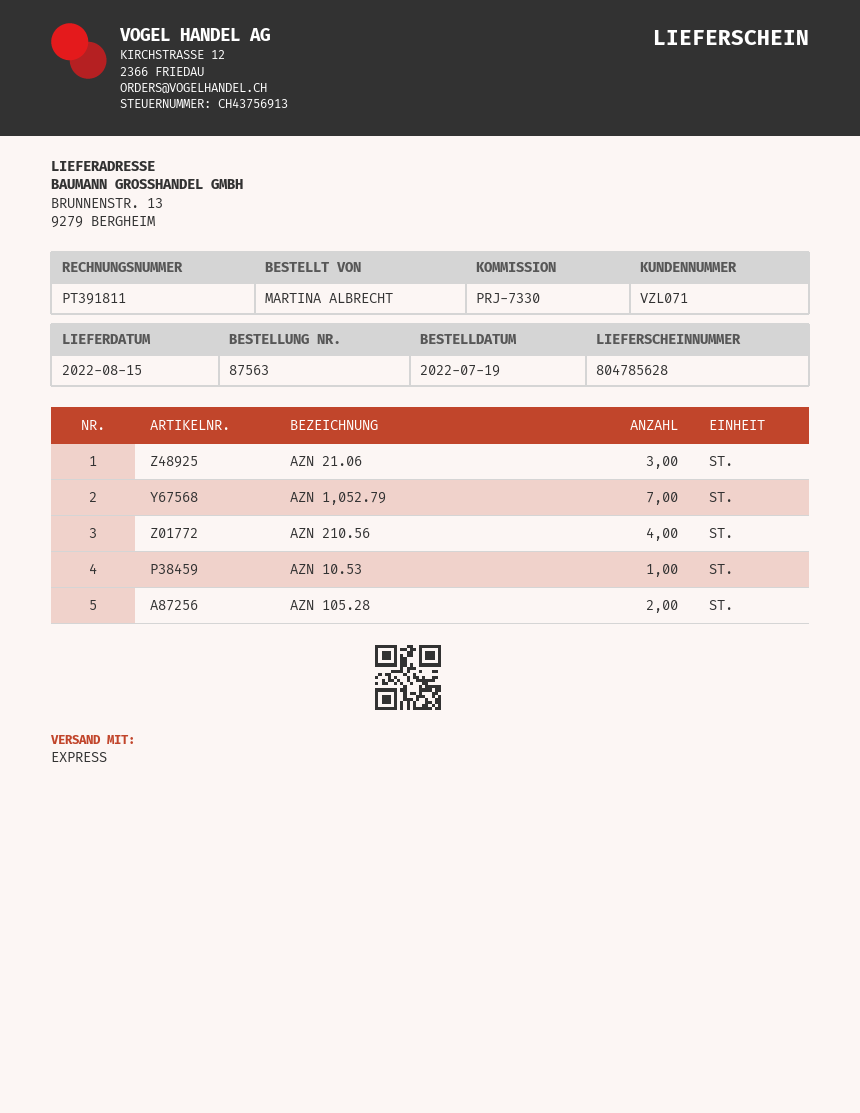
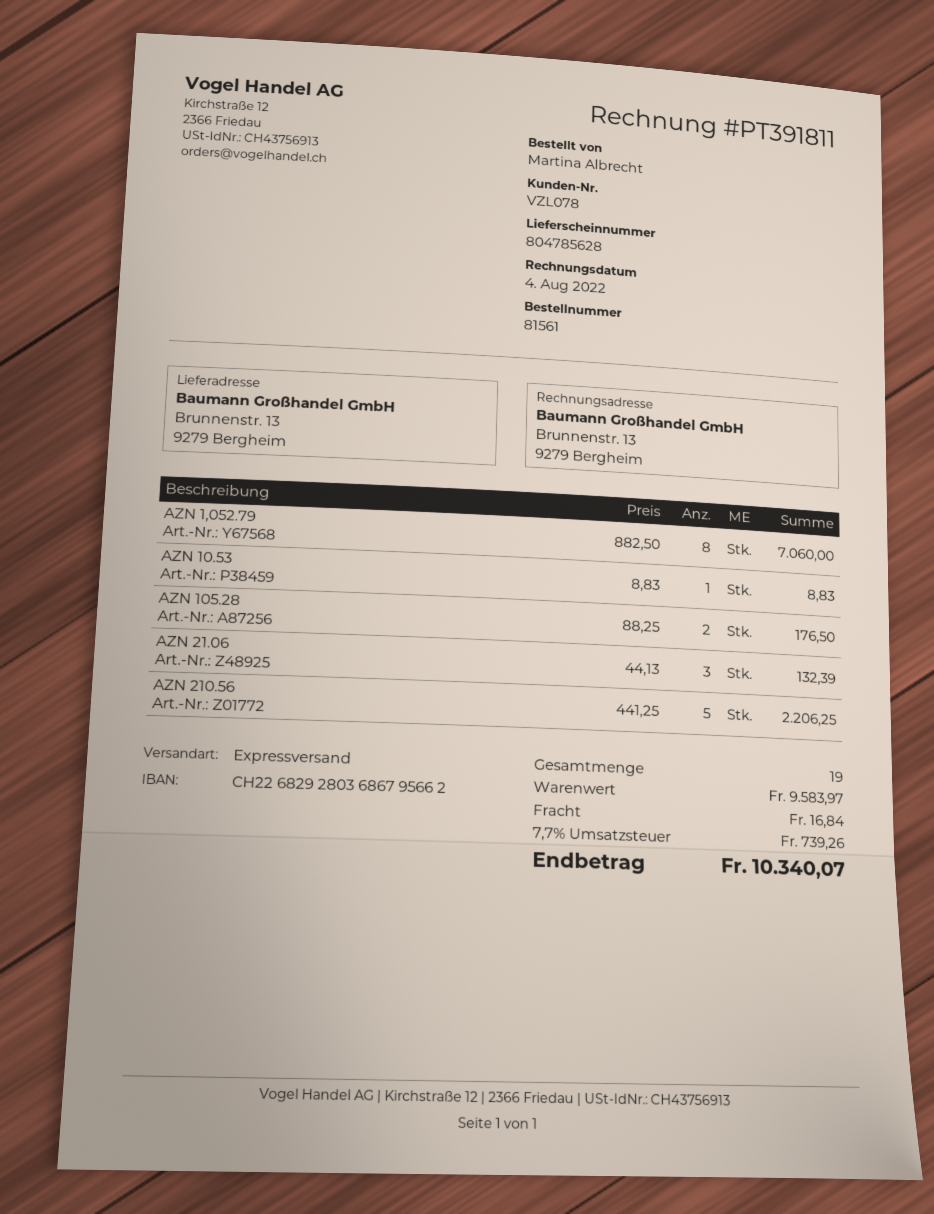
order number: 87563 -> 81561
customer number: VZL071 -> VZL078
AZN 1,052.79: 7 -> 8
AZN 210.56: 4 -> 5

